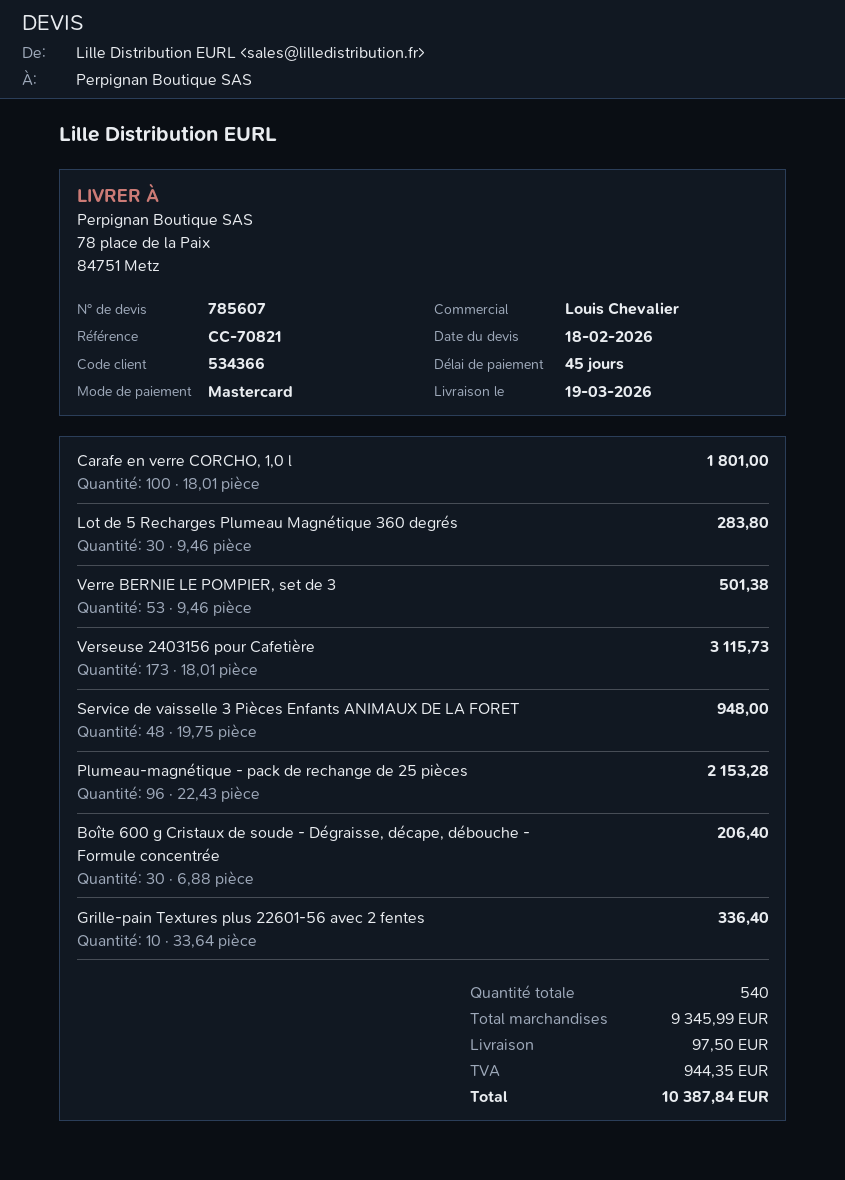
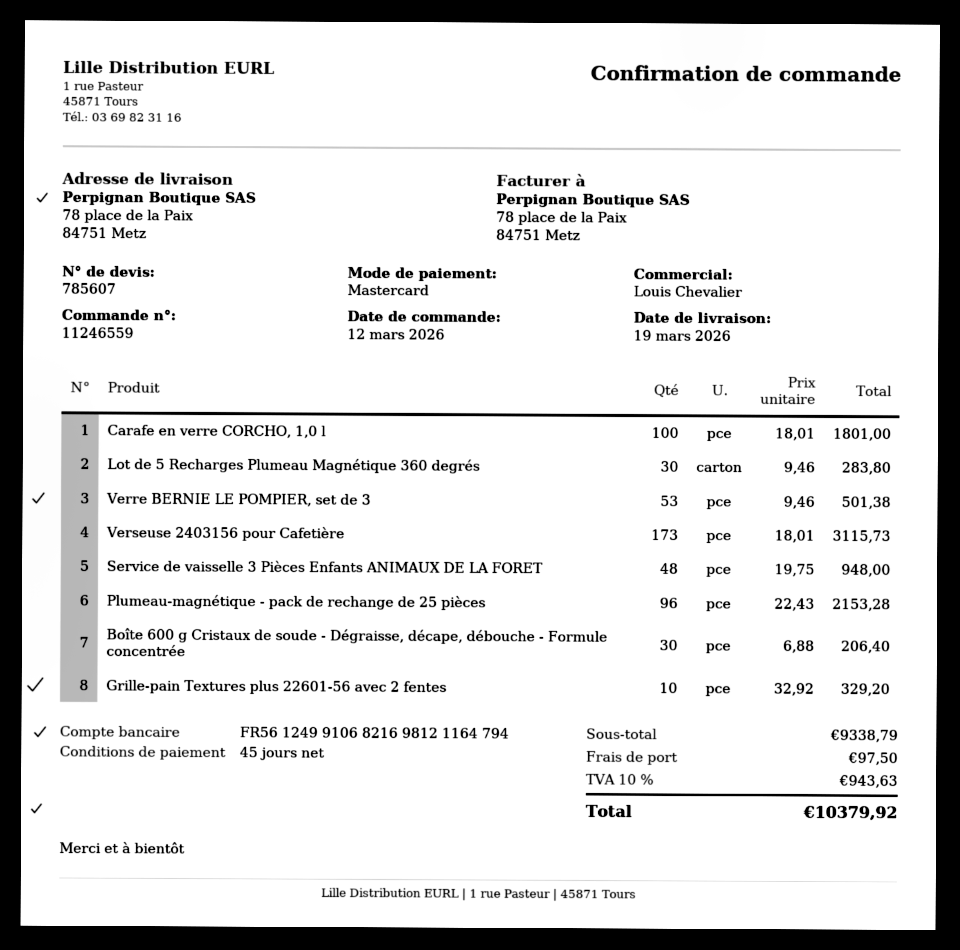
Grille-pain Textures plus 22601-56 avec 2 fentes: 10 x 33.64 = 336.40 -> 10 x 32.92 = 329.20
subtotal: 9345.99 -> 9338.79
tax: 944.35 -> 943.63
total: 10387.84 -> 10379.92

